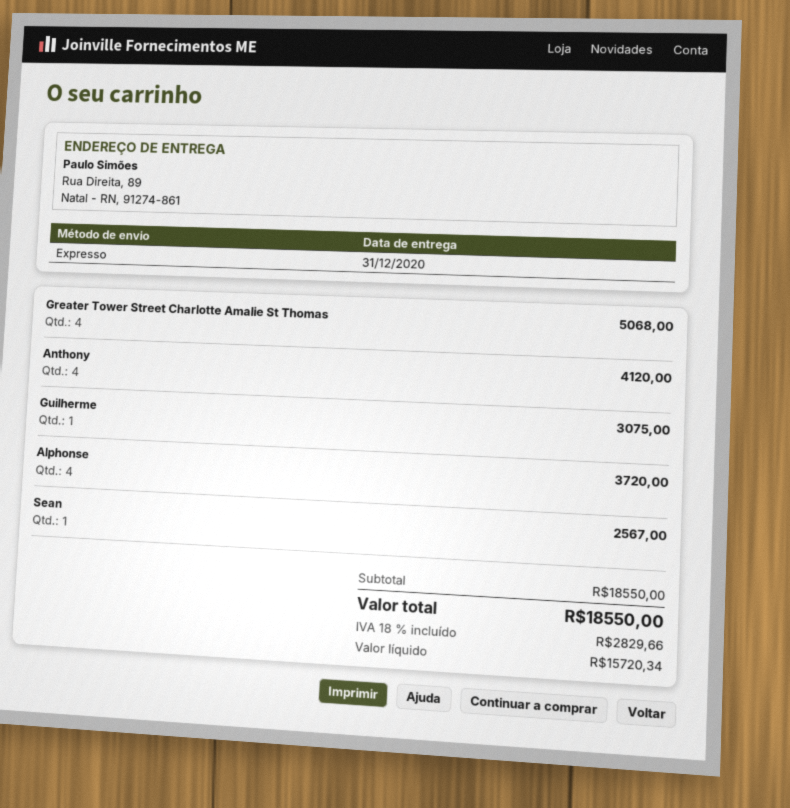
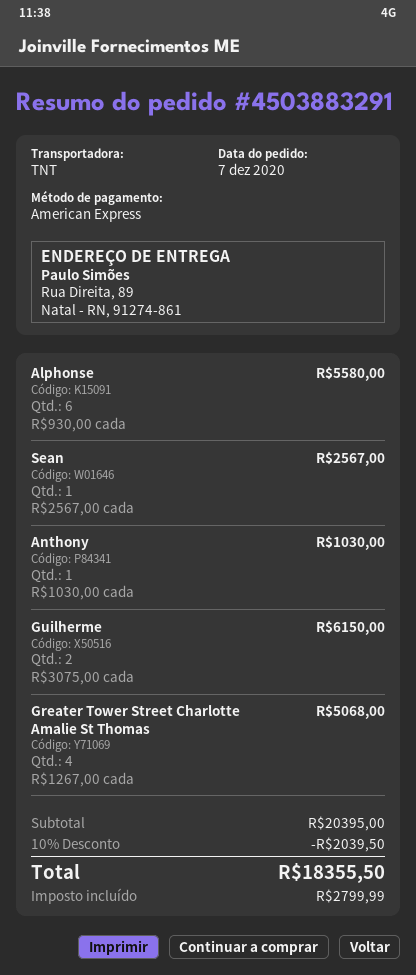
shipping method: express -> TNT
Anthony: 4 for 4120.00 -> 1 for 1030.00
Guilherme: 1 for 3075.00 -> 2 for 6150.00
Alphonse: 4 for 3720.00 -> 6 for 5580.00
subtotal: 18550.00 -> 20395.00
discount: none -> 10% = 2039.50
tax: 2829.66 -> 2799.99
total: 18550.00 -> 18355.50

